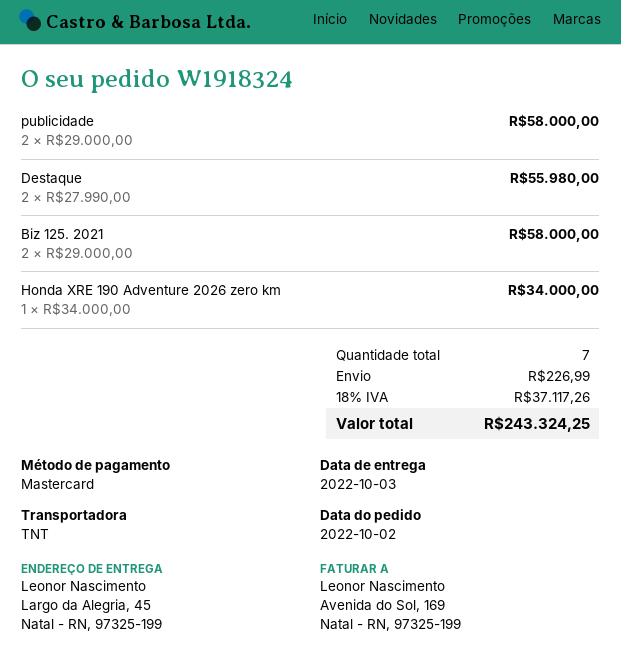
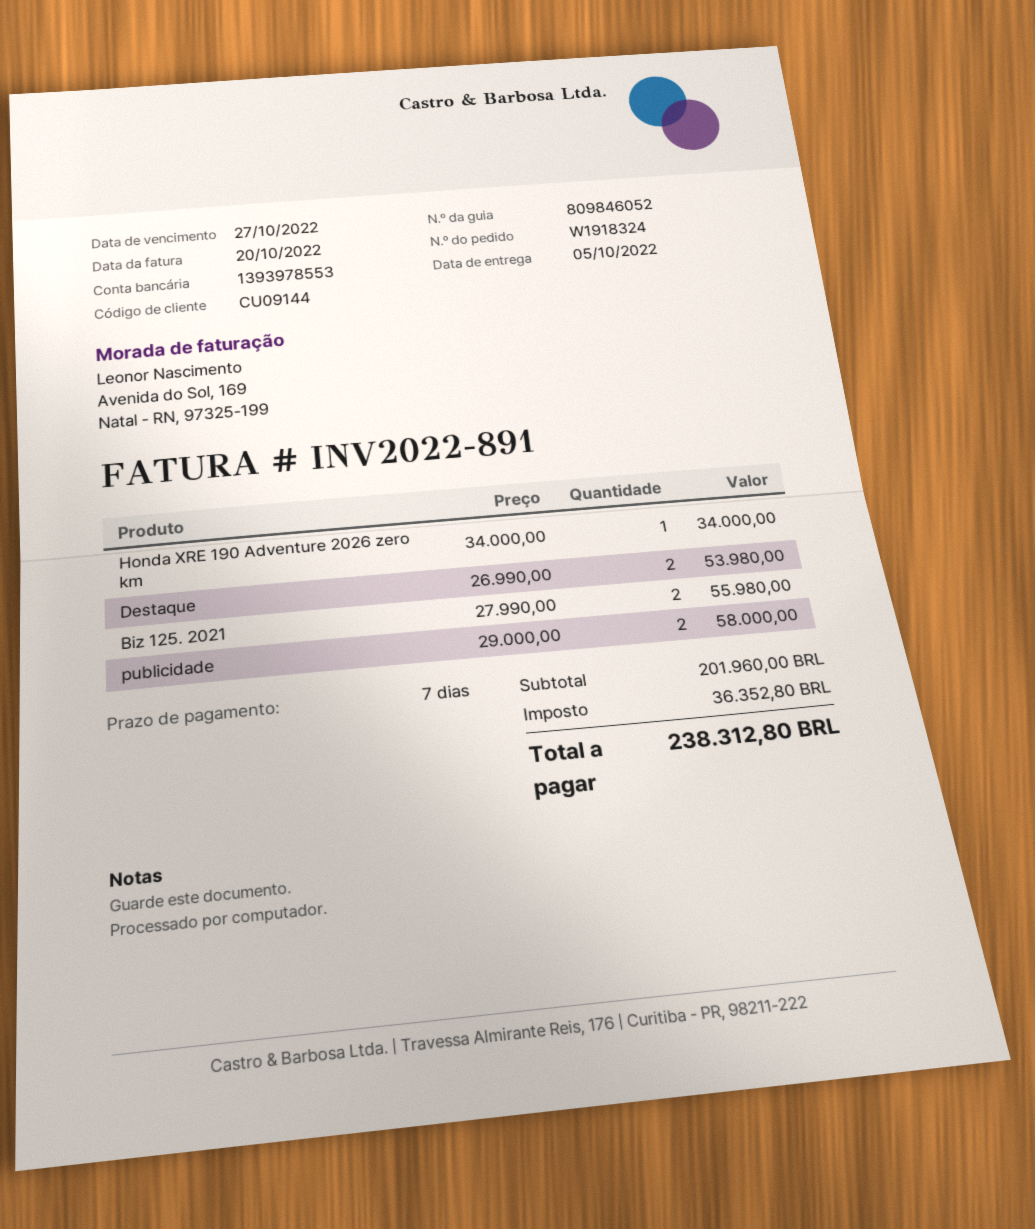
delivery date: 2022-10-03 -> 2022-10-05
Destaque: 2 x 27990.00 = 55980.00 -> 2 x 26990.00 = 53980.00
Biz 125. 2021: 2 x 29000.00 = 58000.00 -> 2 x 27990.00 = 55980.00
shipping: 226.99 -> none
tax: 37117.26 -> 36352.80
total: 243324.25 -> 238312.80

